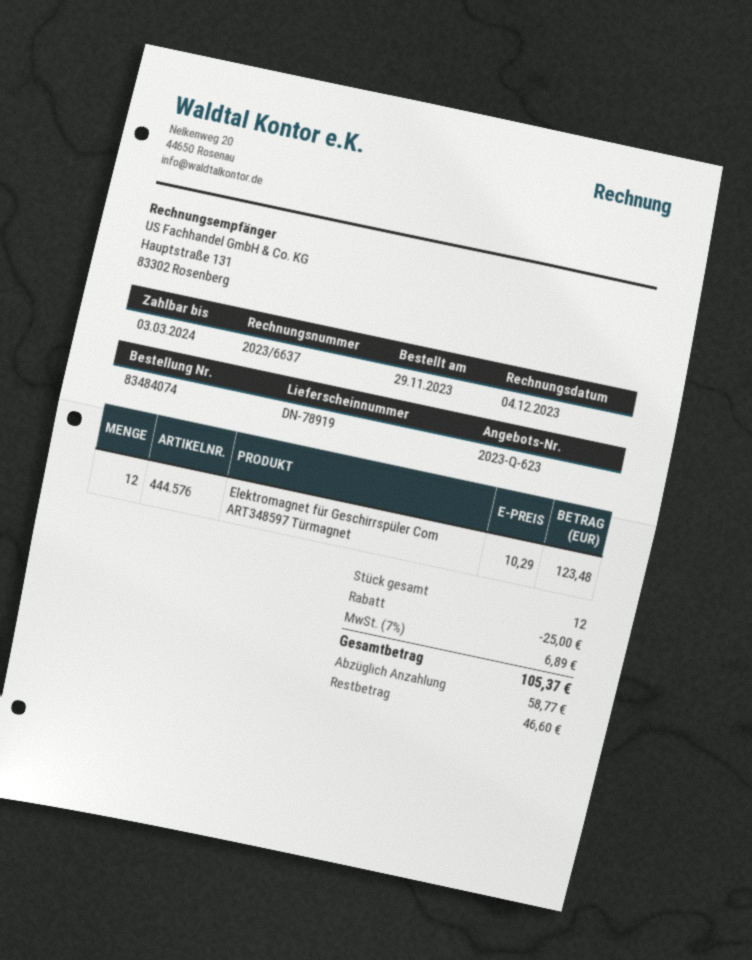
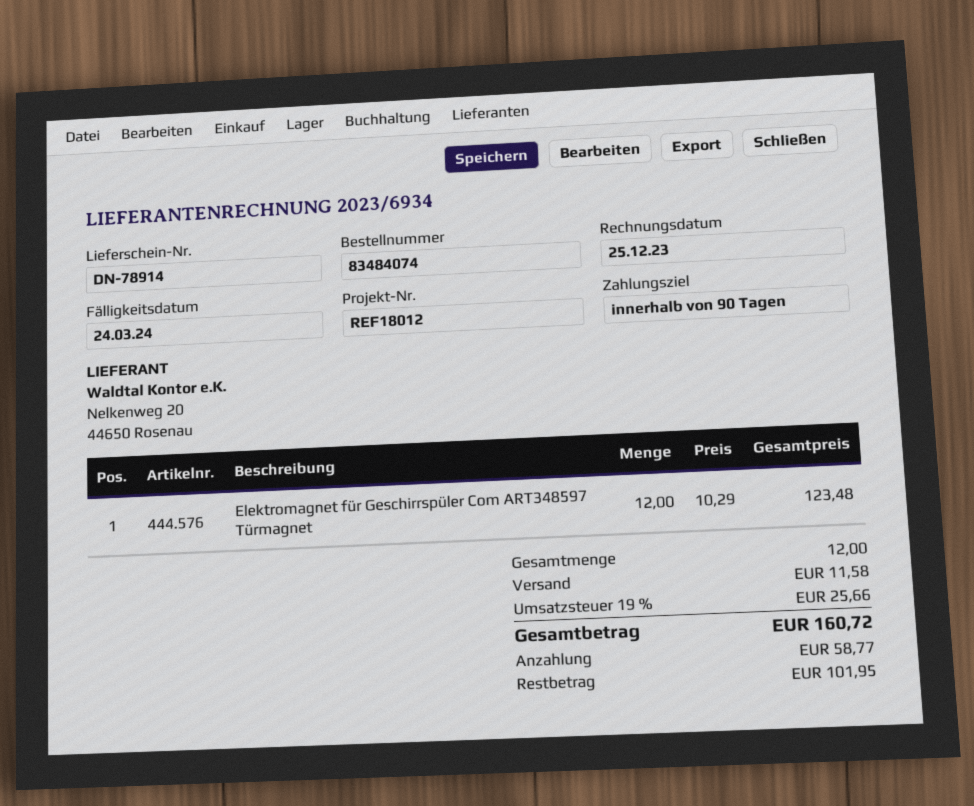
delivery note number: DN-78919 -> DN-78914
invoice number: 2023/6637 -> 2023/6934
invoice date: 2023-12-04 -> 2023-12-25
due date: 2024-03-03 -> 2024-03-24
discount: 25.00 -> none
shipping: none -> 11.58
tax: 7% = 6.89 -> 19% = 25.66
total: 105.37 -> 160.72
balance: 46.60 -> 101.95

